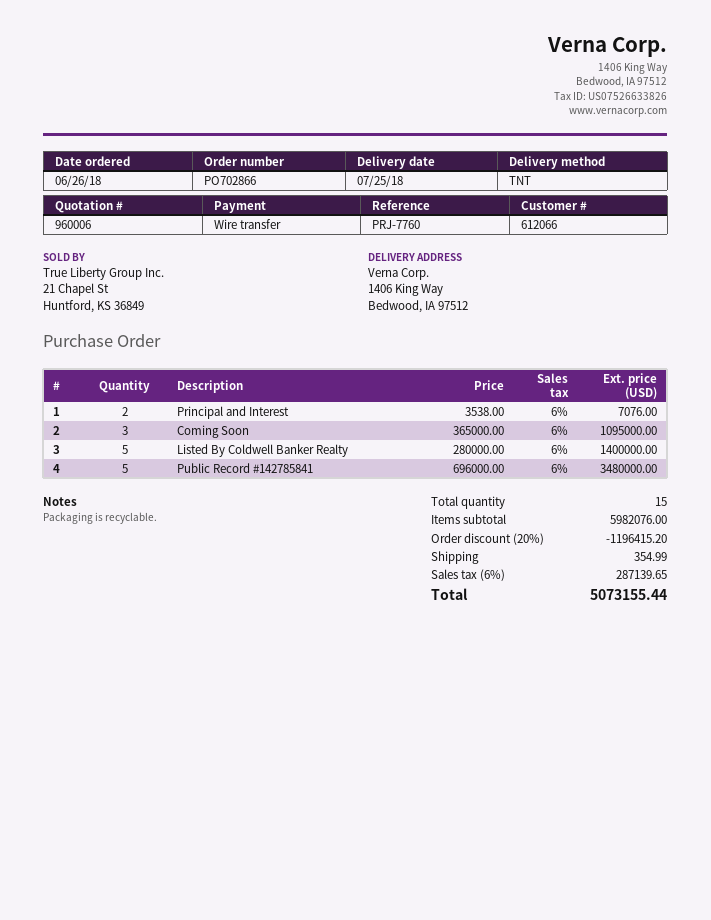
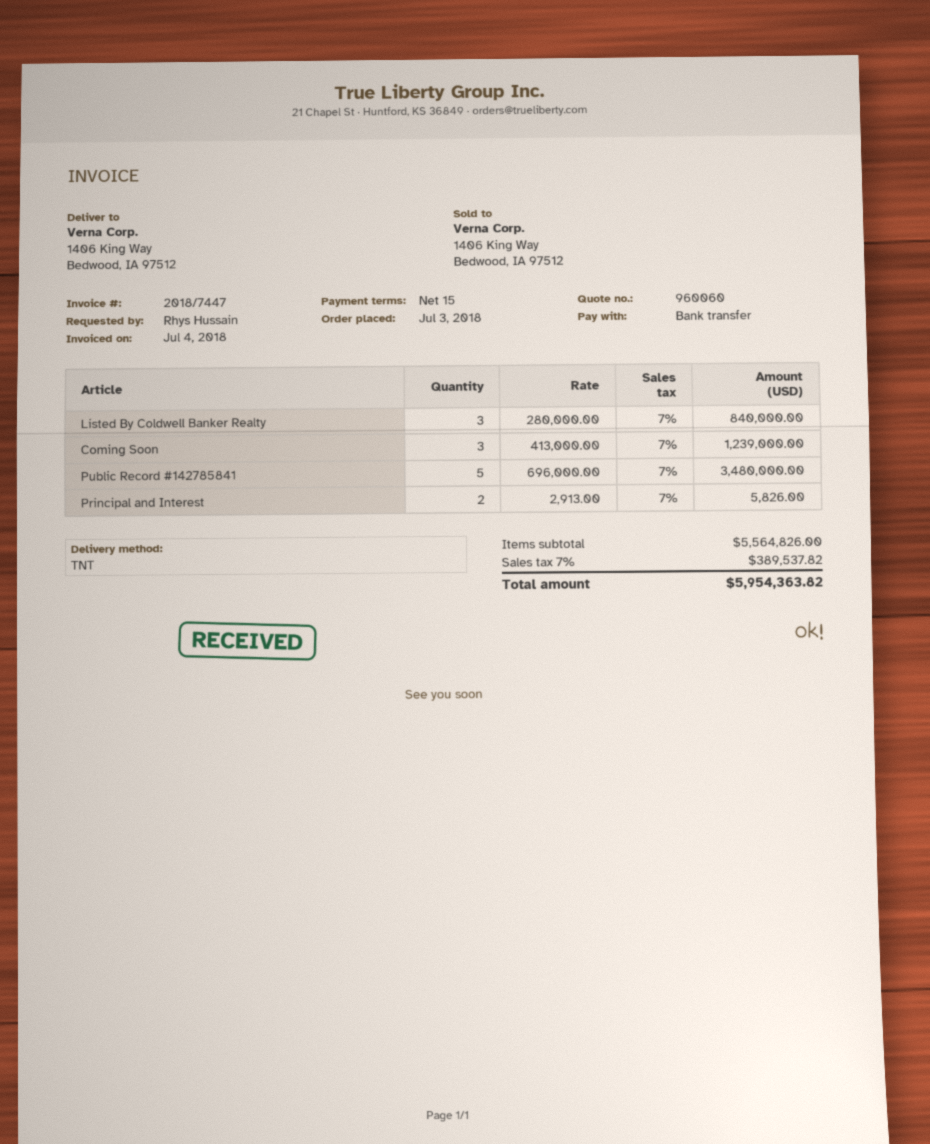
quote number: 960006 -> 960060
order date: 2018-06-26 -> 2018-07-03
Principal and Interest: 2 x 3538.00 = 7076.00 -> 2 x 2913.00 = 5826.00
Coming Soon: 3 x 365000.00 = 1095000.00 -> 3 x 413000.00 = 1239000.00
Listed By Coldwell Banker Realty: 5 x 280000.00 = 1400000.00 -> 3 x 280000.00 = 840000.00
subtotal: 5982076.00 -> 5564826.00
discount: 20% = 1196415.20 -> none
shipping: 354.99 -> none
tax: 6% = 287139.65 -> 7% = 389537.82
total: 5073155.44 -> 5954363.82

